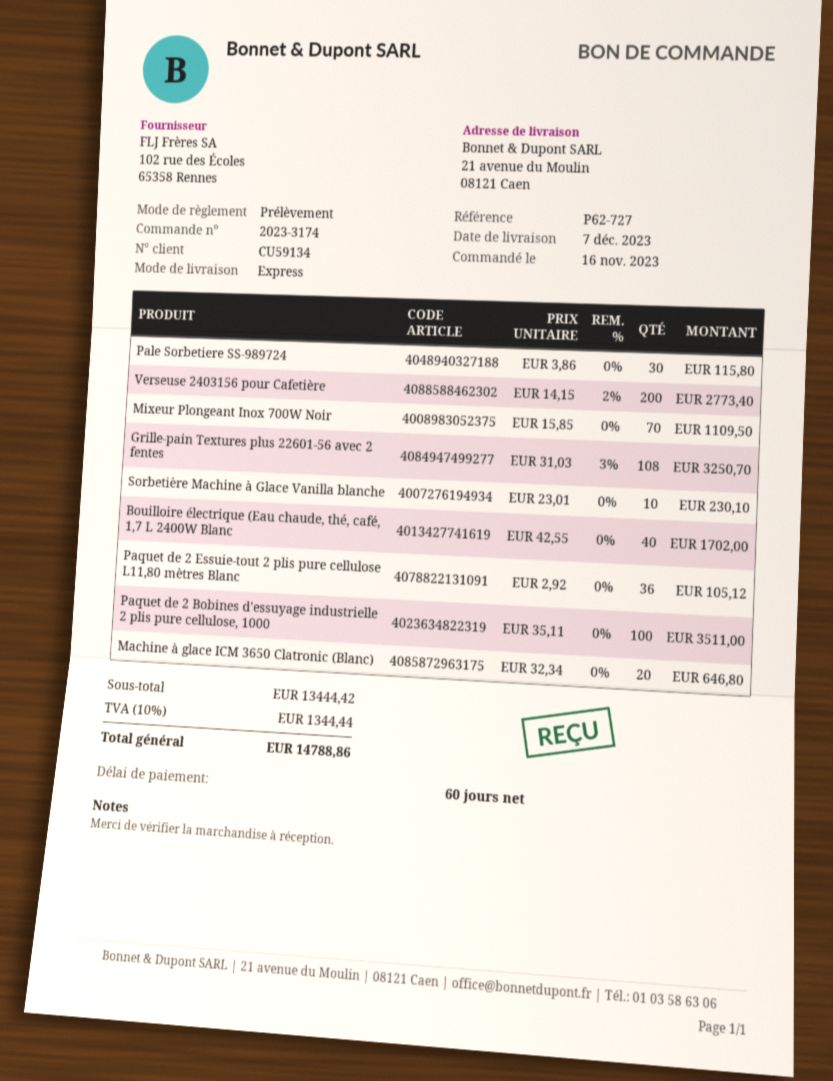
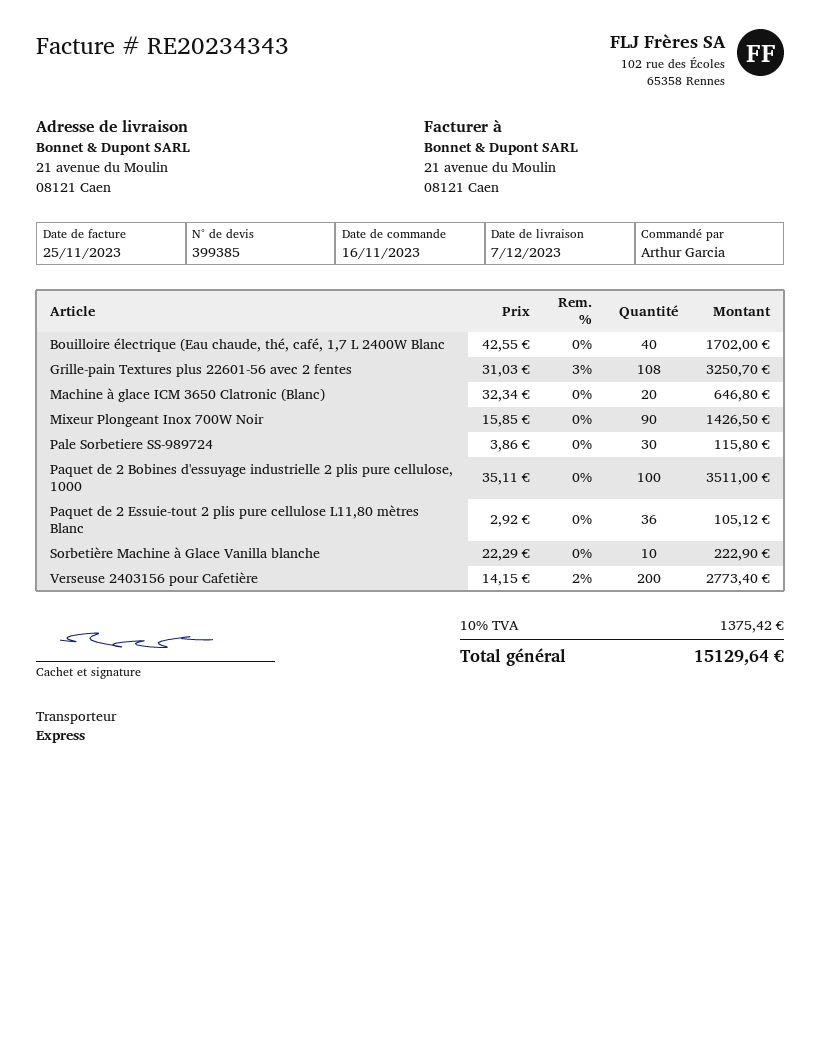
Mixeur Plongeant Inox 700W Noir: 70 x 15.85 = 1109.50 -> 90 x 15.85 = 1426.50
Sorbetière Machine à Glace Vanilla blanche: 10 x 23.01 = 230.10 -> 10 x 22.29 = 222.90
tax: 10% = 1344.44 -> 10% = 1375.42
total: 14788.86 -> 15129.64

